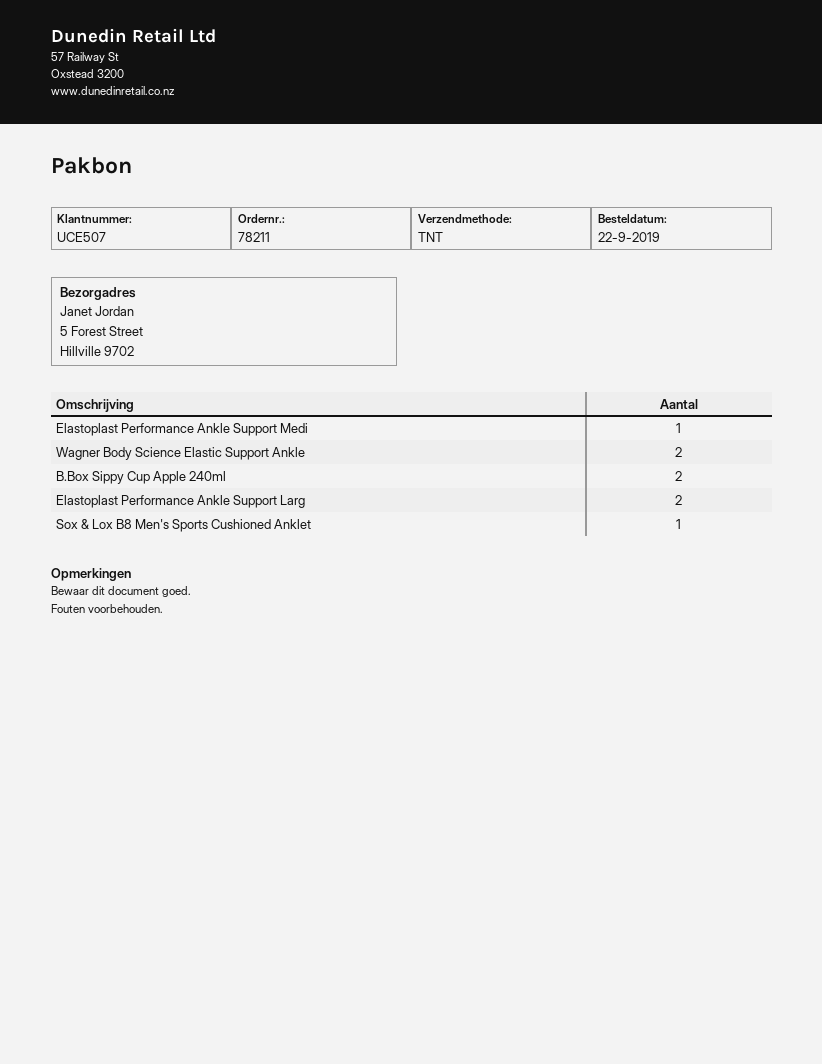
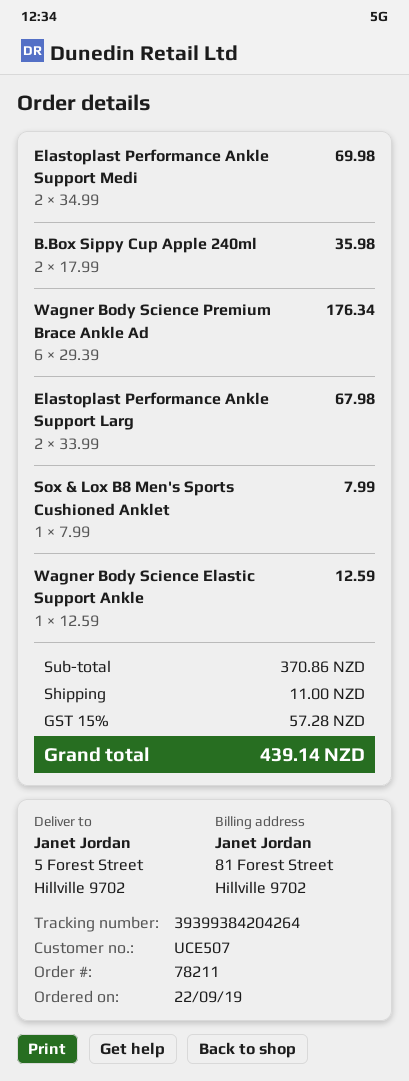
Elastoplast Performance Ankle Support Medi: 1 -> 2
Wagner Body Science Elastic Support Ankle: 2 -> 1
Wagner Body Science Premium Brace Ankle Ad: none -> 6

